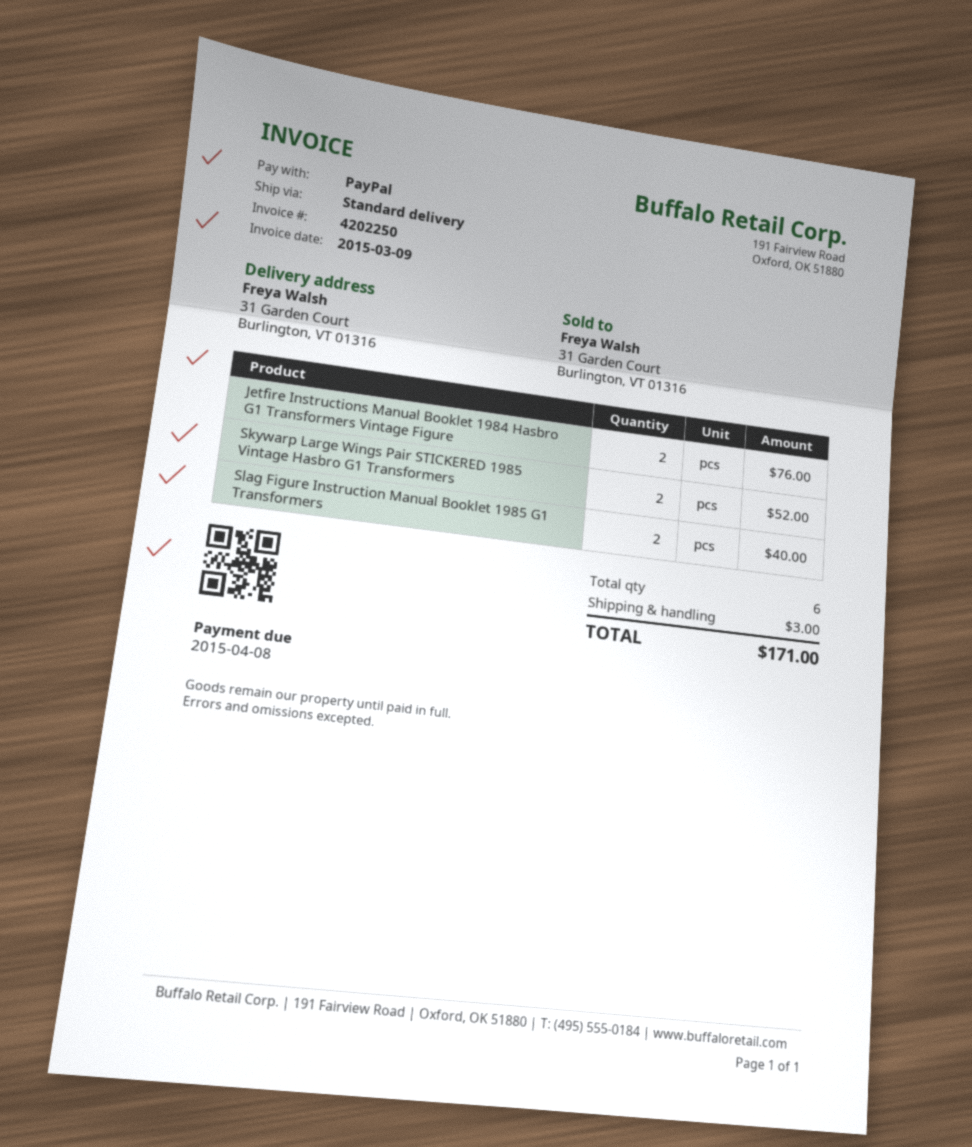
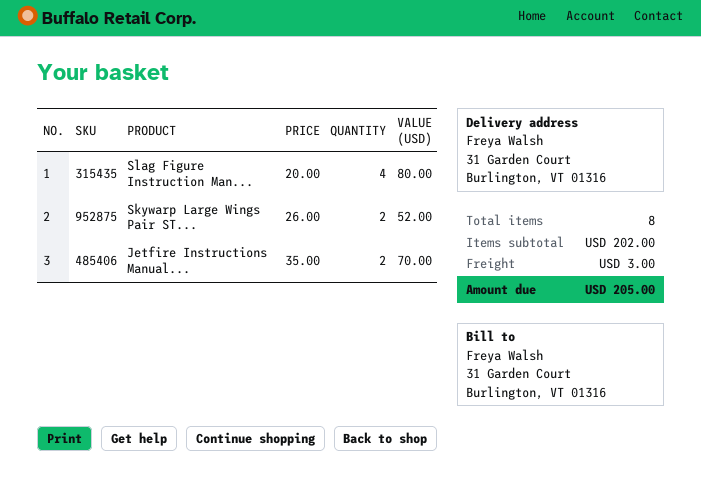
Jetfire Instructions Manual Booklet 1984 Hasbro G1 Transformers Vintage Figure: 2 for 76.00 -> 2 for 70.00
Slag Figure Instruction Manual Booklet 1985 G1 Transformers: 2 for 40.00 -> 4 for 80.00
total quantity: 6 -> 8
total: 171.00 -> 205.00

